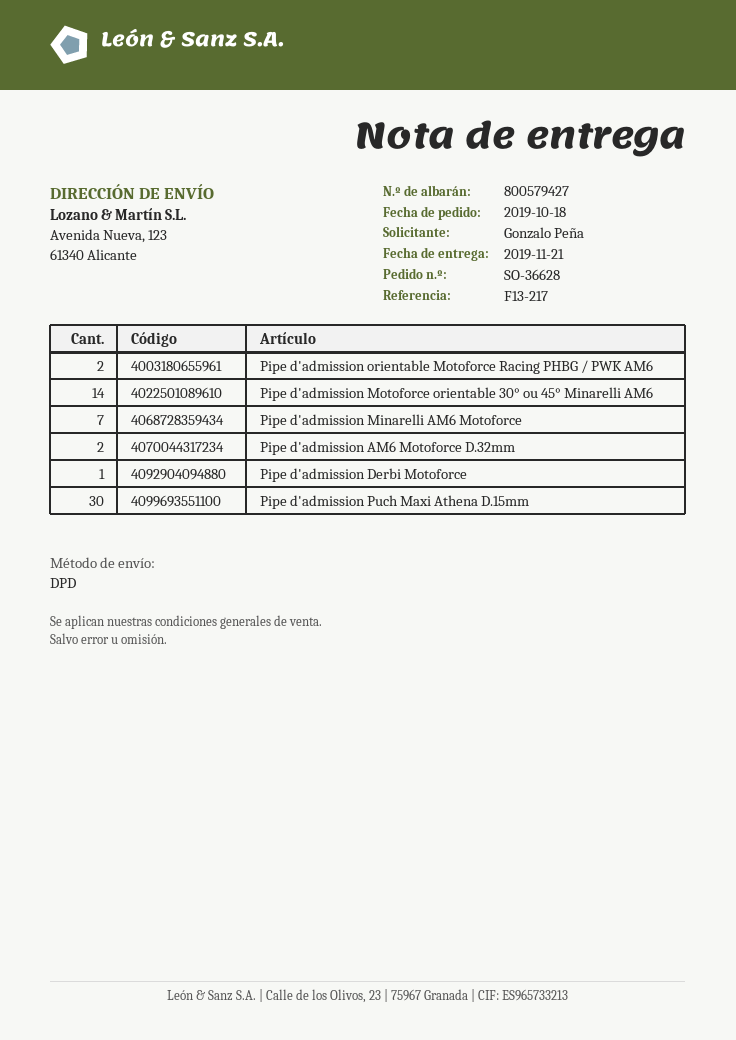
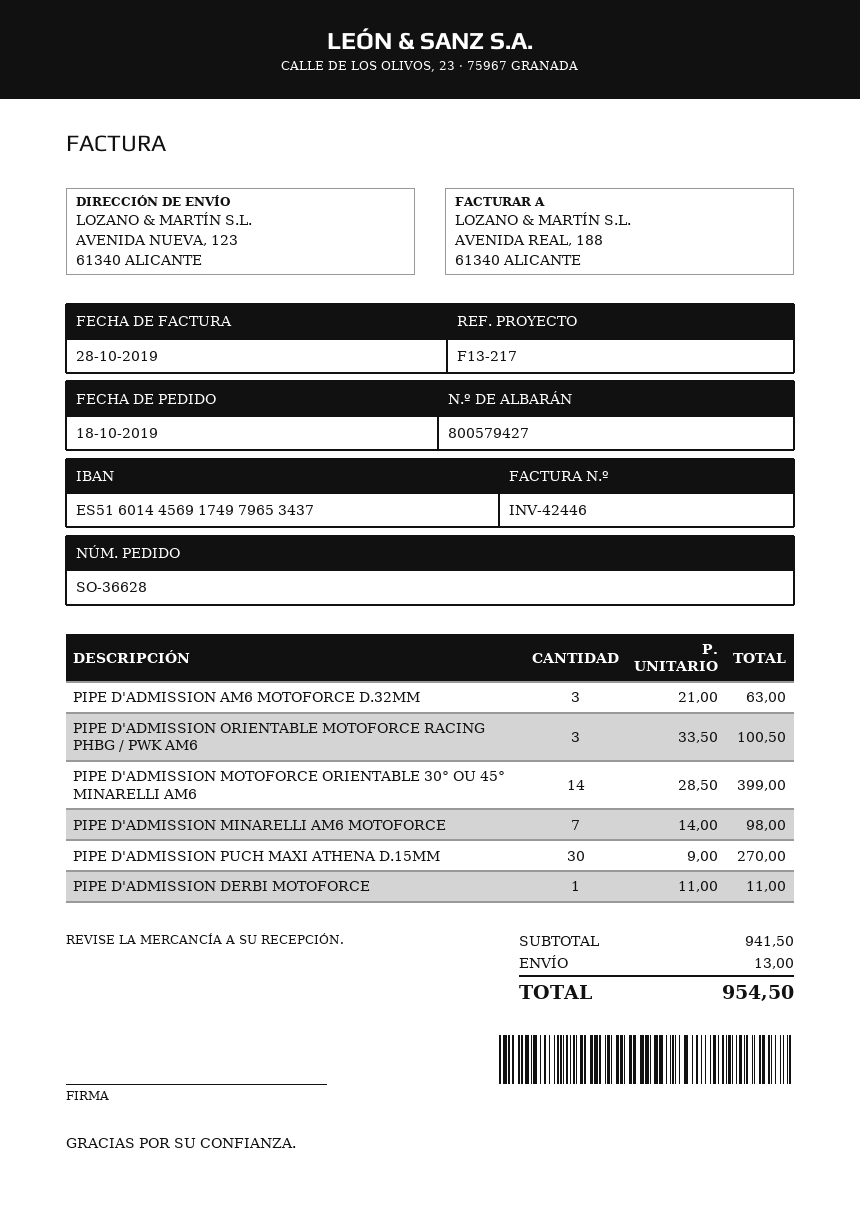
Pipe d'admission orientable Motoforce Racing PHBG / PWK AM6: 2 -> 3
Pipe d'admission AM6 Motoforce D.32mm: 2 -> 3

